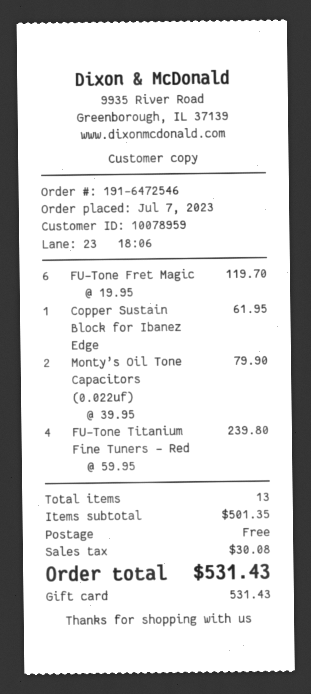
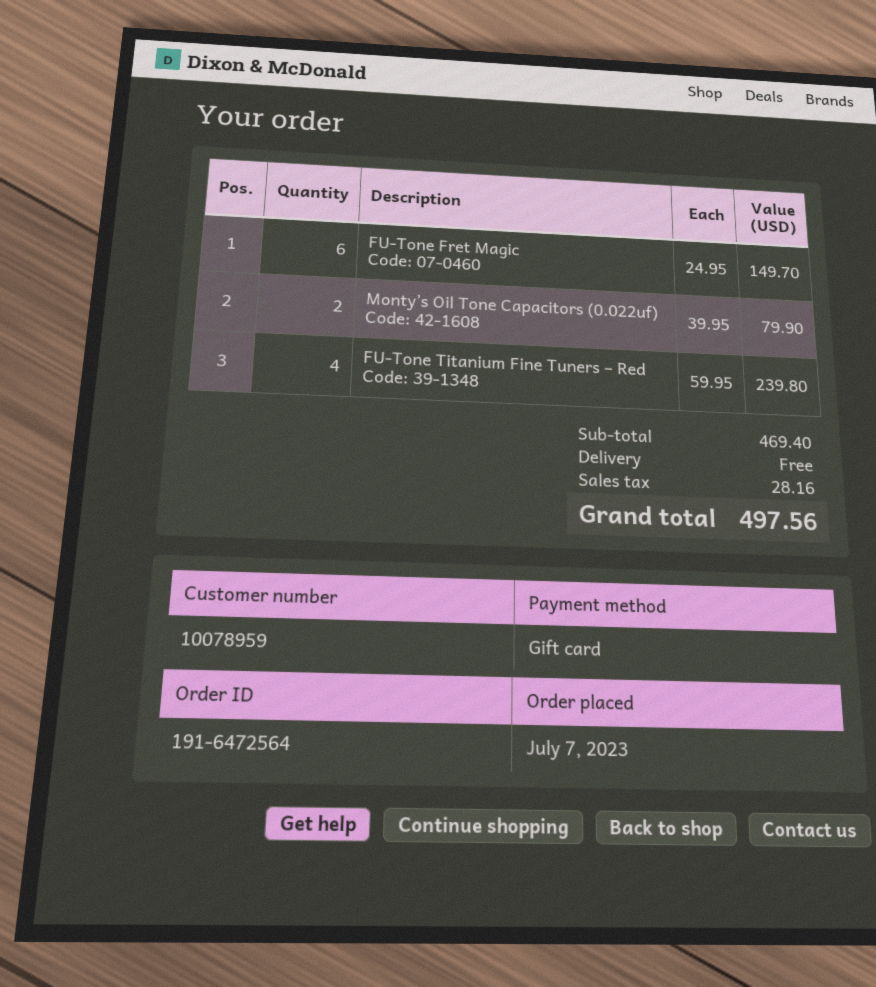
order number: 191-6472546 -> 191-6472564
FU-Tone Fret Magic: 6 x 19.95 = 119.70 -> 6 x 24.95 = 149.70
Copper Sustain Block for Ibanez Edge: 1 x 61.95 = 61.95 -> none
subtotal: 501.35 -> 469.40
tax: 30.08 -> 28.16
total: 531.43 -> 497.56

